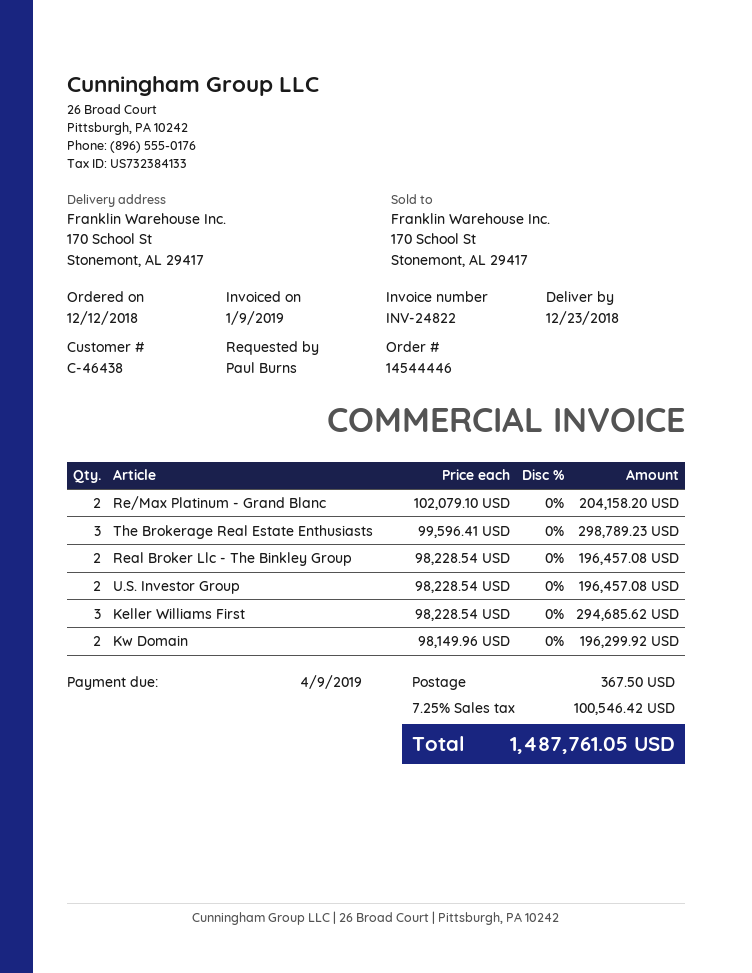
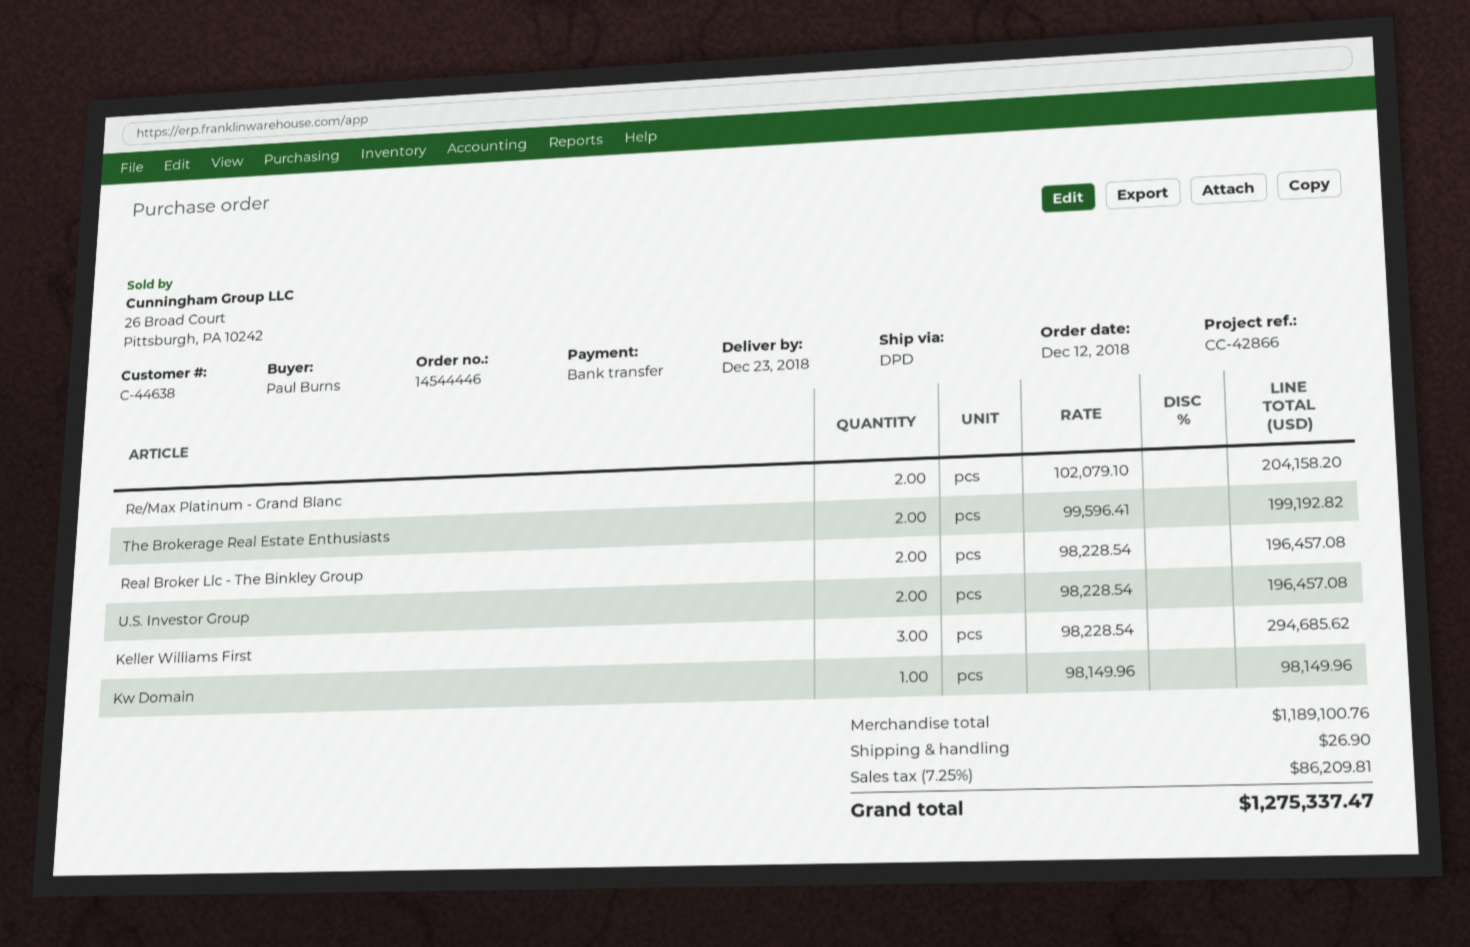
customer number: C-46438 -> C-44638
The Brokerage Real Estate Enthusiasts: 3 x 99596.41 = 298789.23 -> 2 x 99596.41 = 199192.82
Kw Domain: 2 x 98149.96 = 196299.92 -> 1 x 98149.96 = 98149.96
shipping: 367.50 -> 26.90
tax: 7.25% = 100546.42 -> 7.25% = 86209.81
total: 1487761.05 -> 1275337.47

